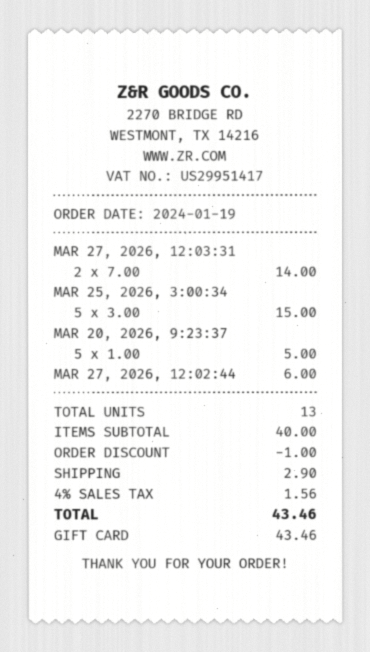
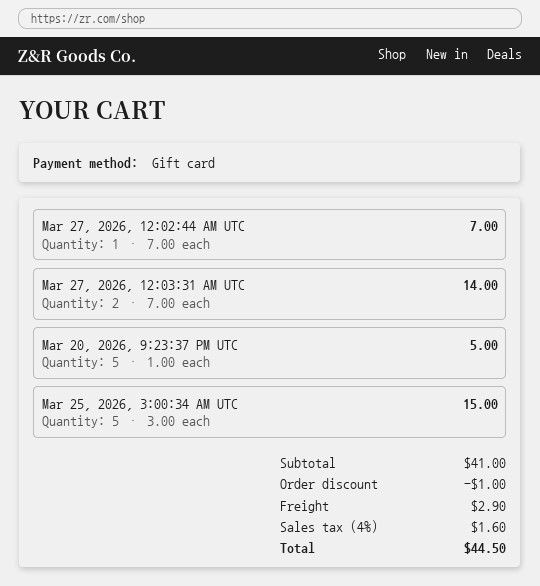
MAR 27, 2026, 12:02:44: 1 x 6.00 = 6.00 -> 1 x 7.00 = 7.00
subtotal: 40.00 -> 41.00
tax: 4% = 1.56 -> 4% = 1.60
total: 43.46 -> 44.50

